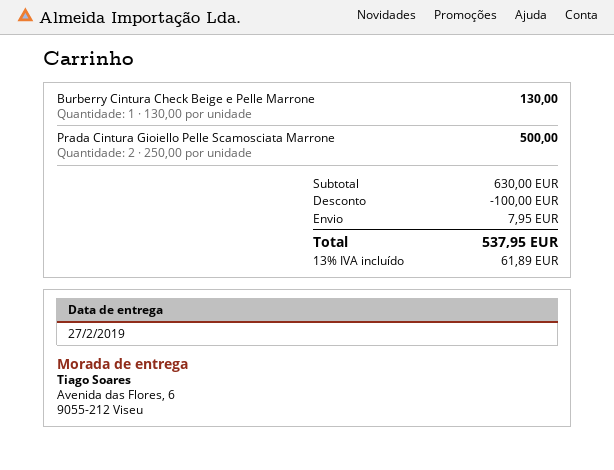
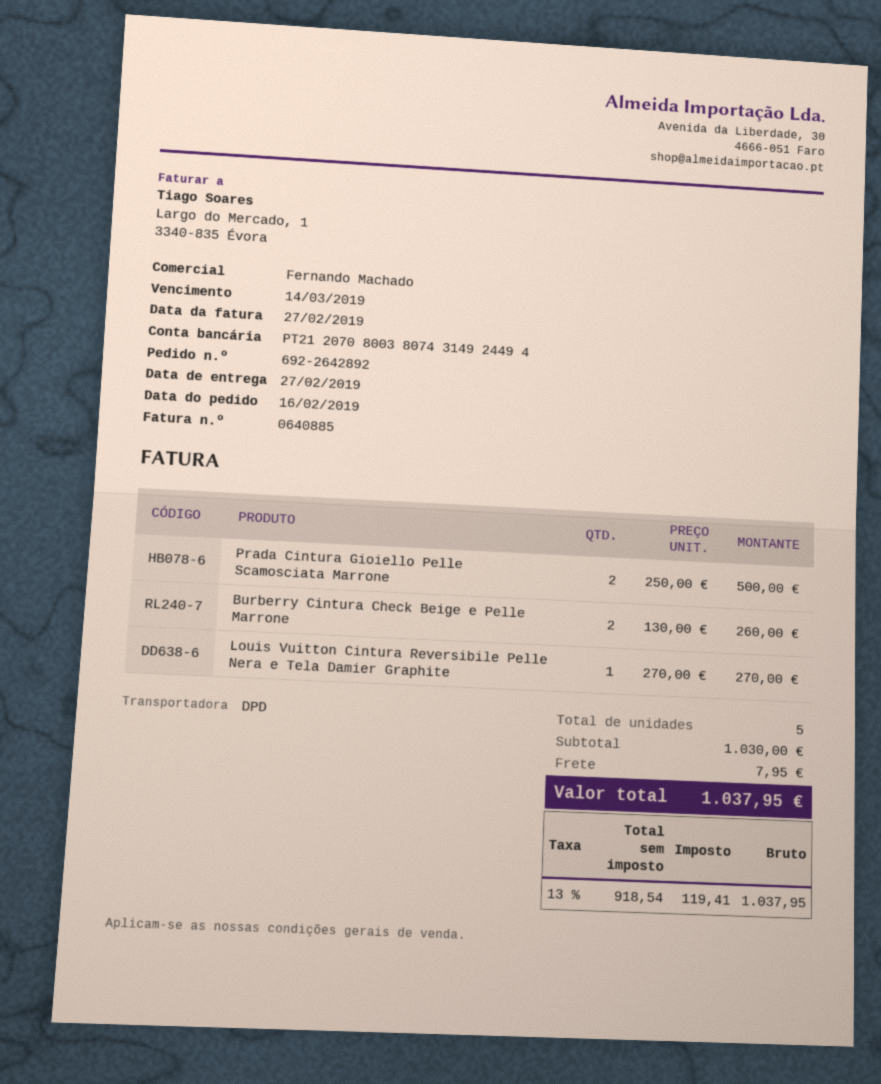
Burberry Cintura Check Beige e Pelle Marrone: 1 x 130.00 = 130.00 -> 2 x 130.00 = 260.00
Louis Vuitton Cintura Reversibile Pelle Nera e Tela Damier Graphite: none -> 1 x 270.00 = 270.00
subtotal: 630.00 -> 1030.00
discount: 100.00 -> none
tax: 13% = 61.89 -> 13% = 119.41
total: 537.95 -> 1037.95

